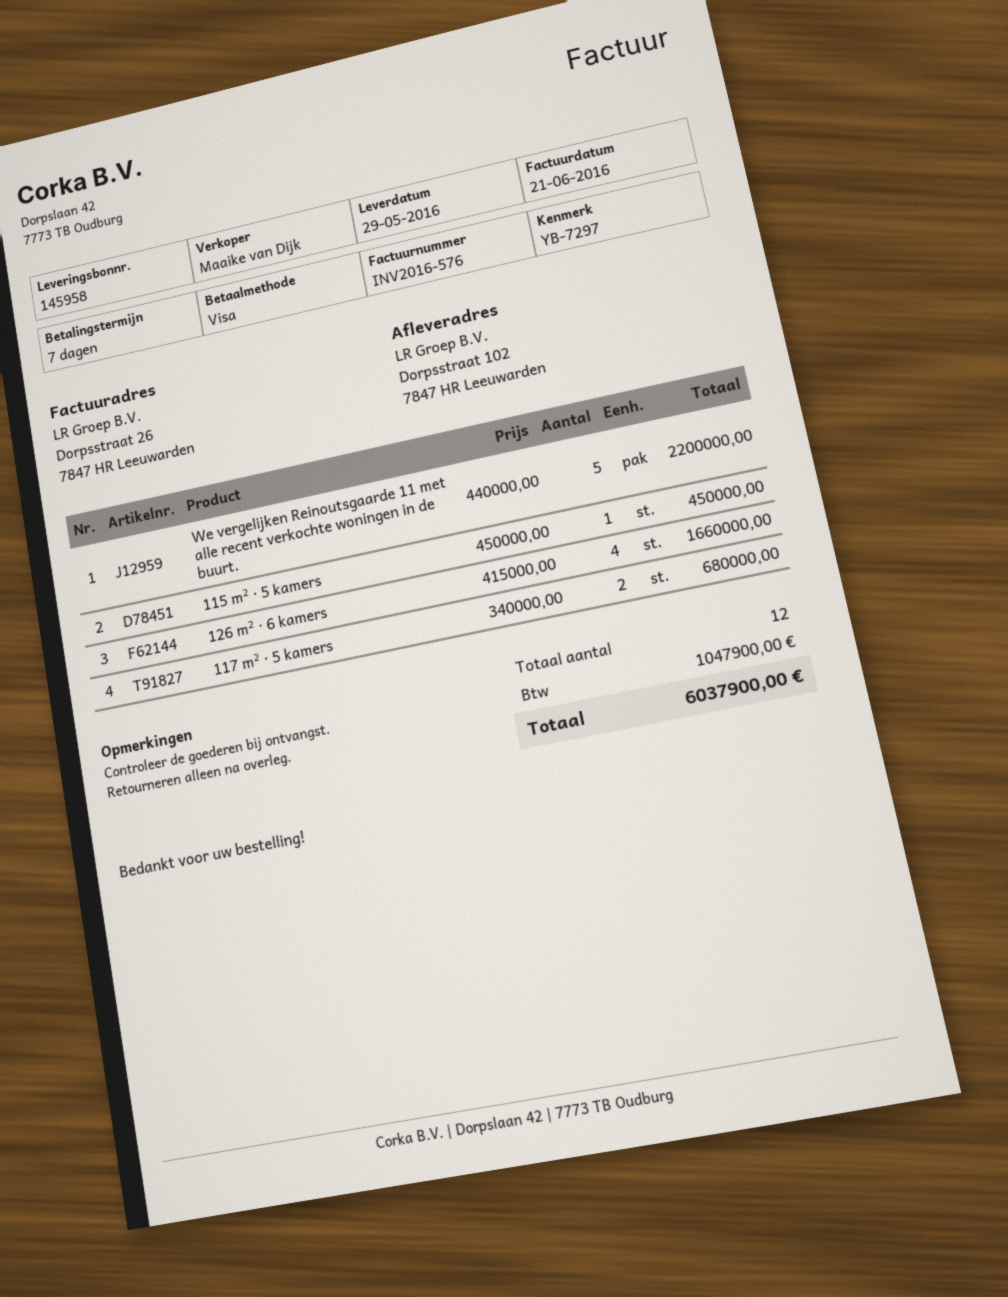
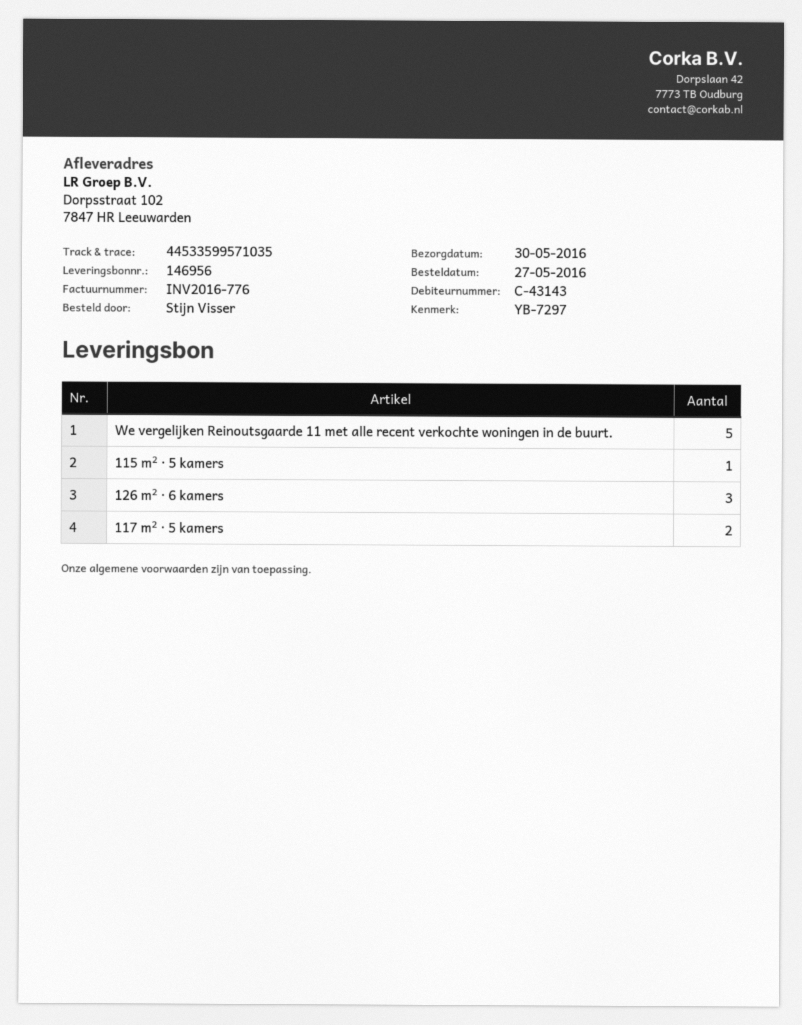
delivery note number: 145958 -> 146956
delivery date: 2016-05-29 -> 2016-05-30
invoice number: INV2016-576 -> INV2016-776
126 m² · 6 kamers: 4 -> 3

